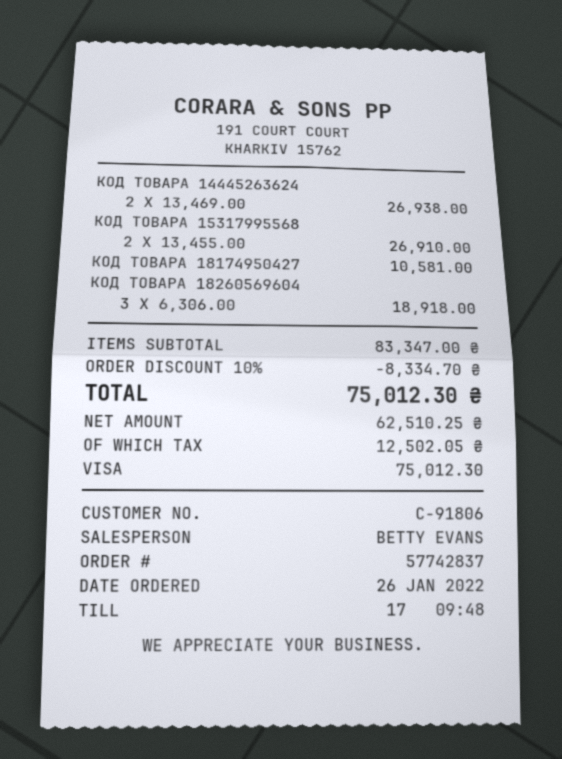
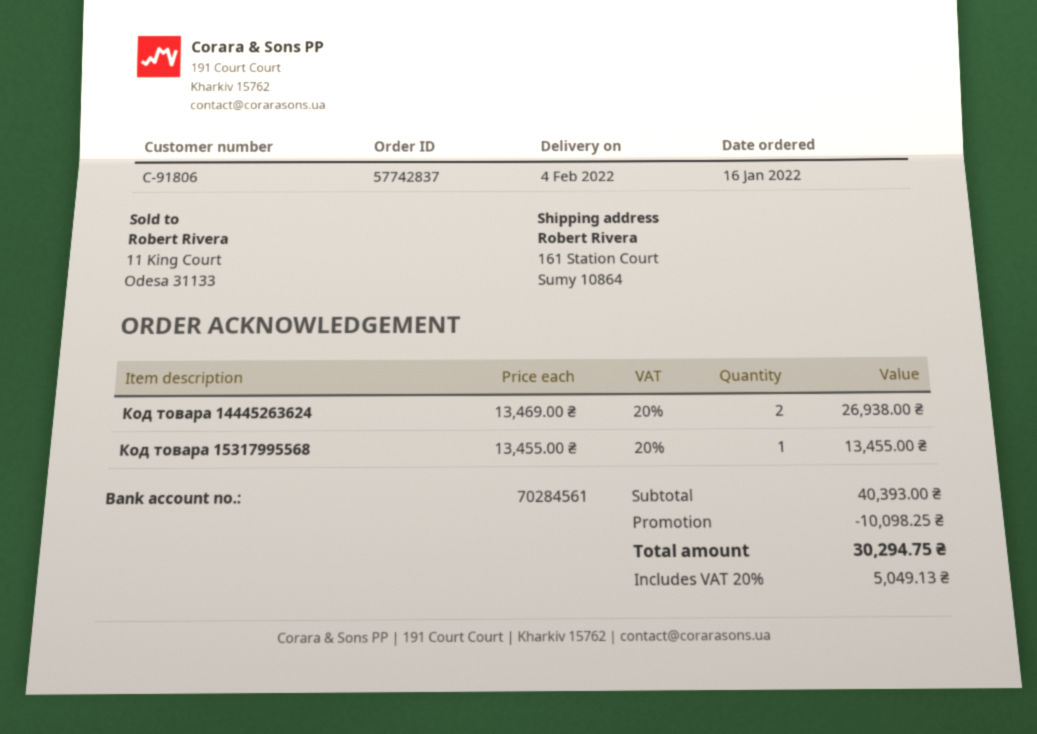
order date: 2022-01-26 -> 2022-01-16
КОД ТОВАРА 15317995568: 2 x 13455.00 = 26910.00 -> 1 x 13455.00 = 13455.00
КОД ТОВАРА 18174950427: 1 x 10581.00 = 10581.00 -> none
КОД ТОВАРА 18260569604: 3 x 6306.00 = 18918.00 -> none
subtotal: 83347.00 -> 40393.00
discount: 8334.70 -> 10098.25
tax: 12502.05 -> 5049.13
total: 75012.30 -> 30294.75

